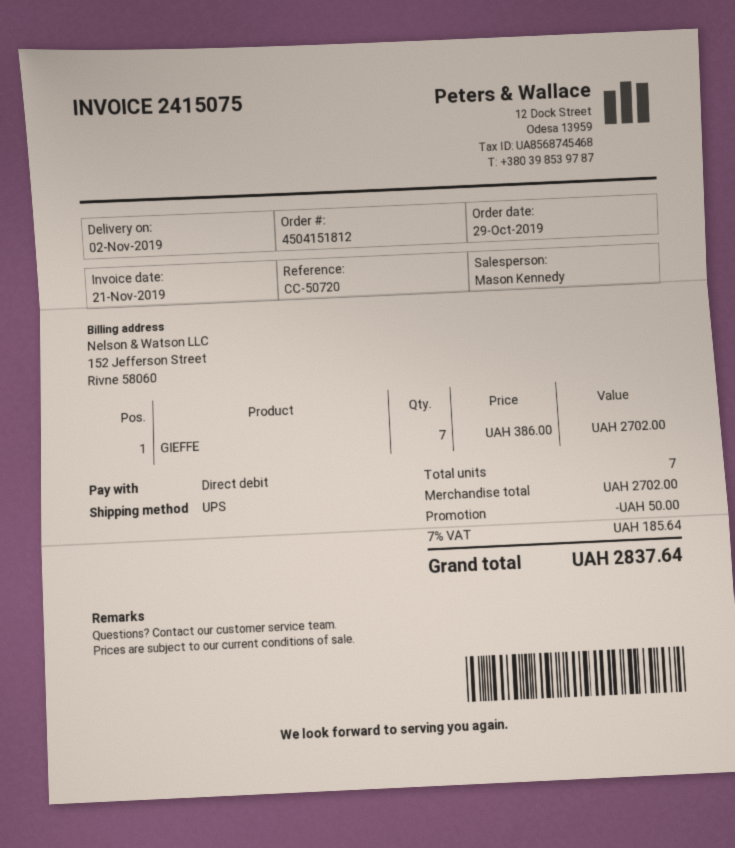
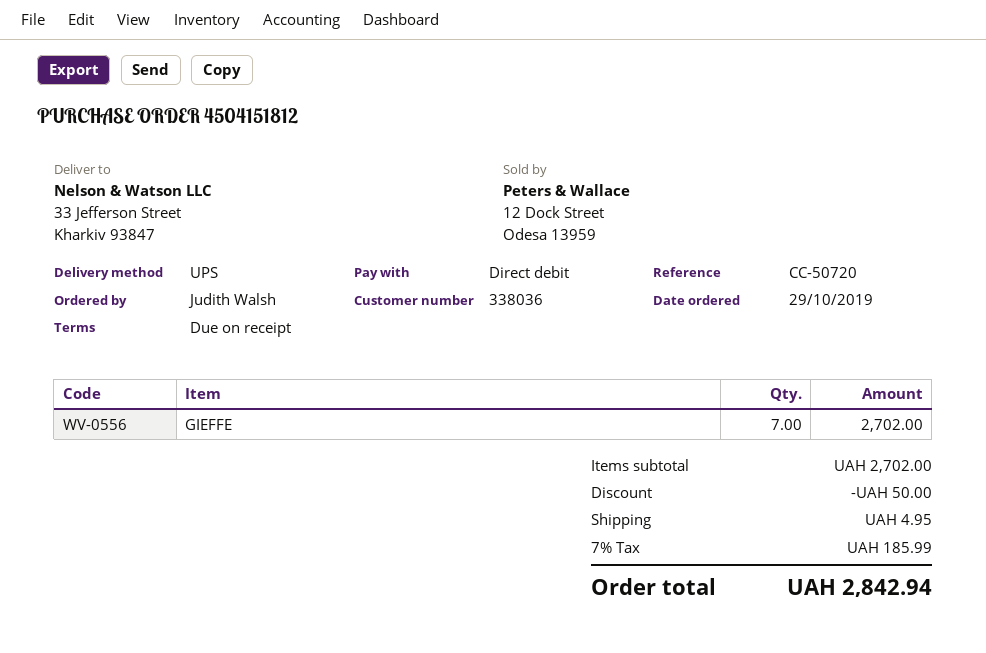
shipping: none -> 4.95
tax: 7% = 185.64 -> 7% = 185.99
total: 2837.64 -> 2842.94

